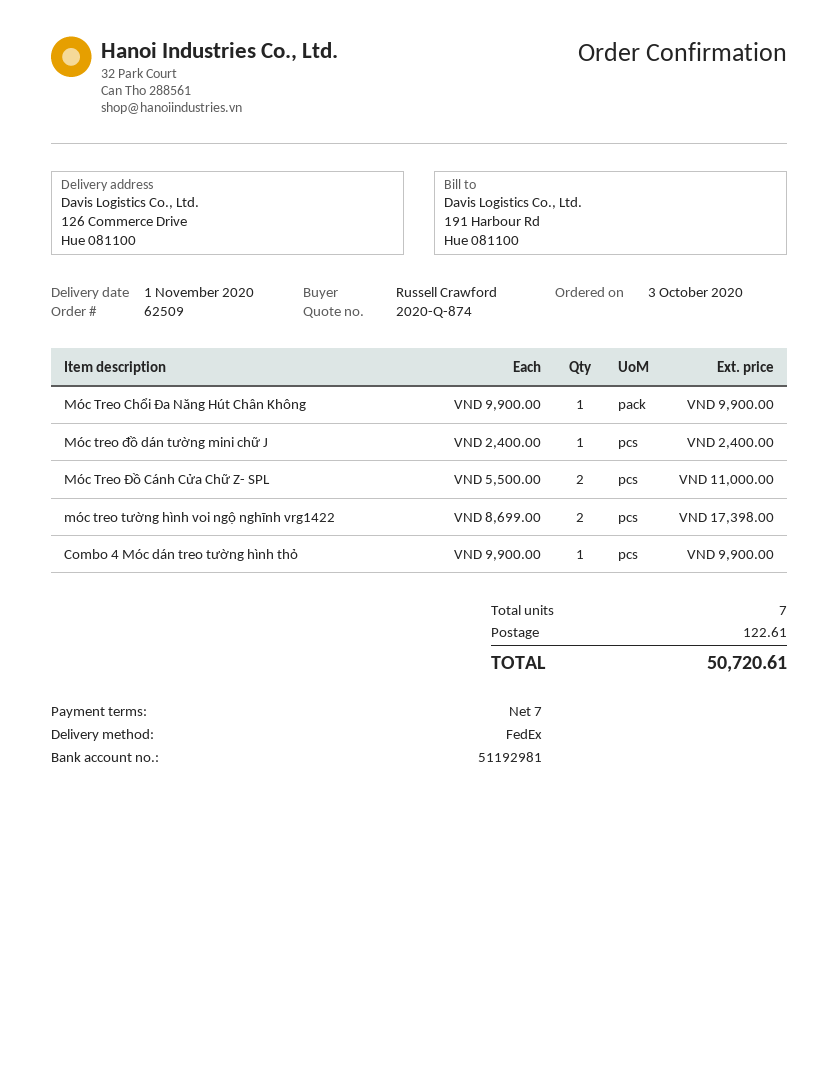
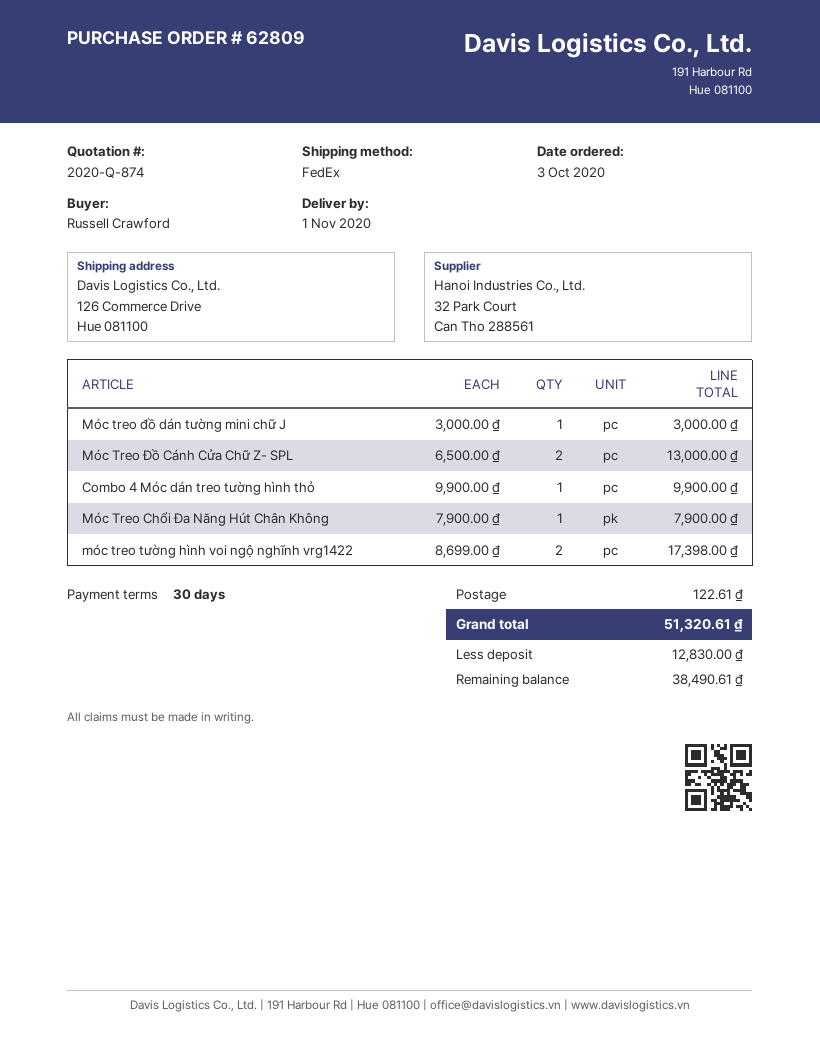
order number: 62509 -> 62809
payment terms: 7 days -> 30 days
Móc Treo Chổi Đa Năng Hút Chân Không: 1 x 9900.00 = 9900.00 -> 1 x 7900.00 = 7900.00
Móc treo đồ dán tường mini chữ J: 1 x 2400.00 = 2400.00 -> 1 x 3000.00 = 3000.00
Móc Treo Đồ Cánh Cửa Chữ Z- SPL: 2 x 5500.00 = 11000.00 -> 2 x 6500.00 = 13000.00
total: 50720.61 -> 51320.61

